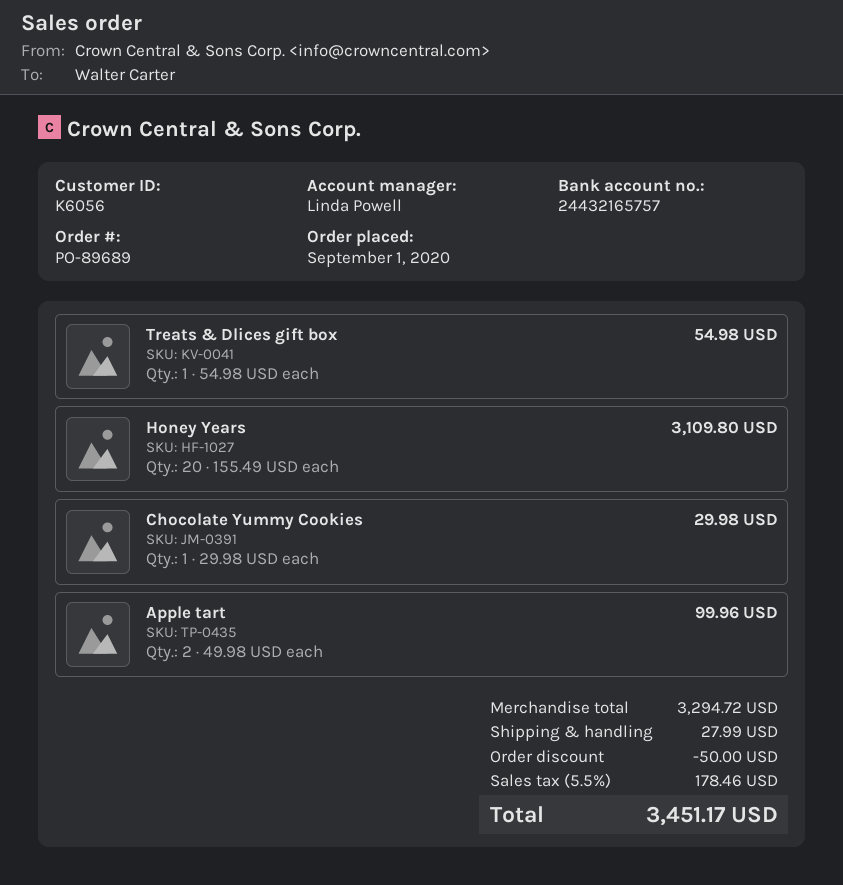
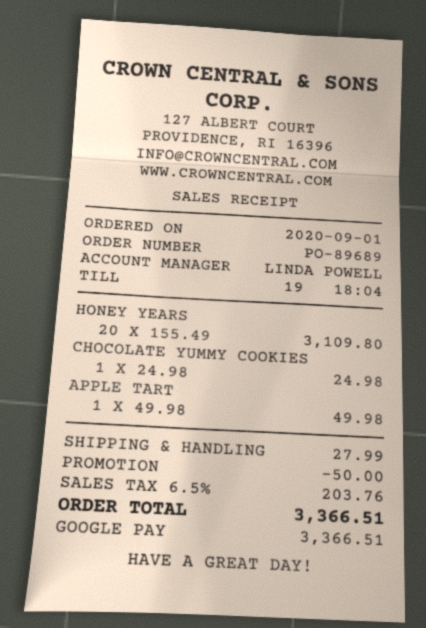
Treats & Dlices gift box: 1 x 54.98 = 54.98 -> none
Chocolate Yummy Cookies: 1 x 29.98 = 29.98 -> 1 x 24.98 = 24.98
Apple tart: 2 x 49.98 = 99.96 -> 1 x 49.98 = 49.98
tax: 5.5% = 178.46 -> 6.5% = 203.76
total: 3451.17 -> 3366.51

